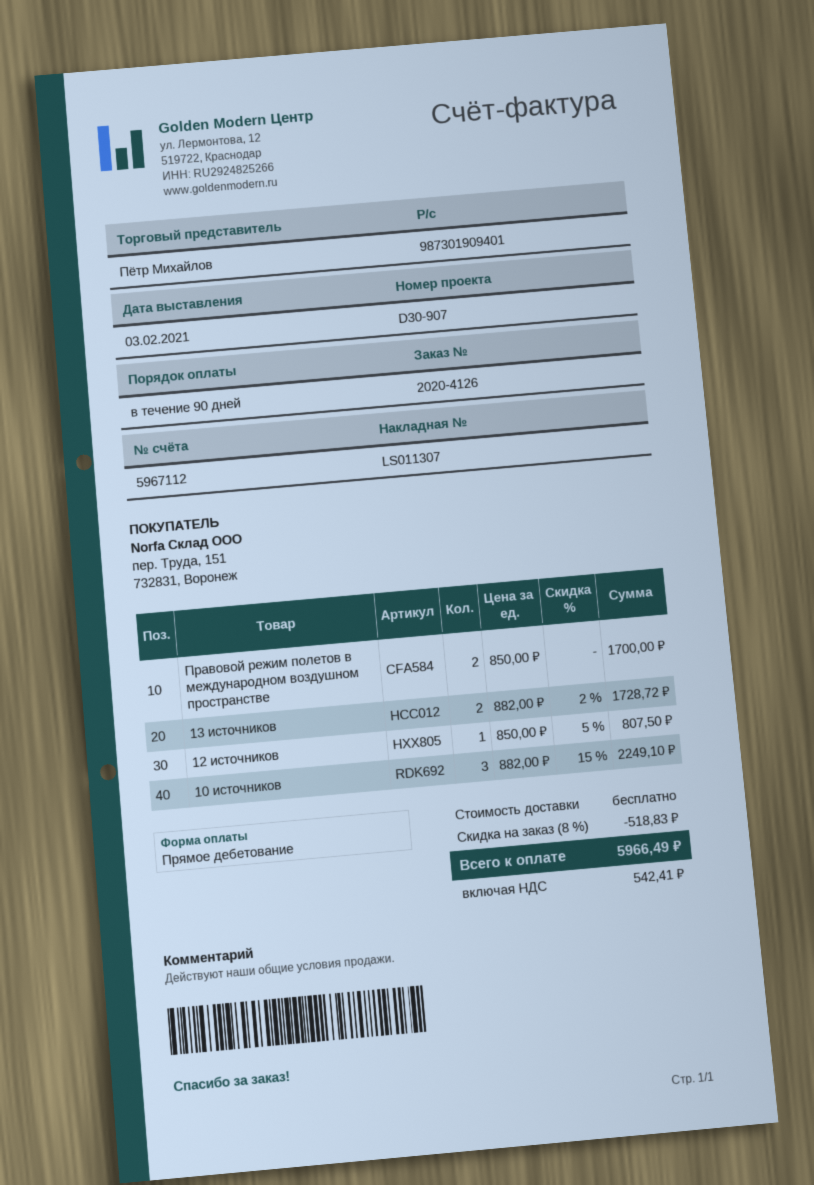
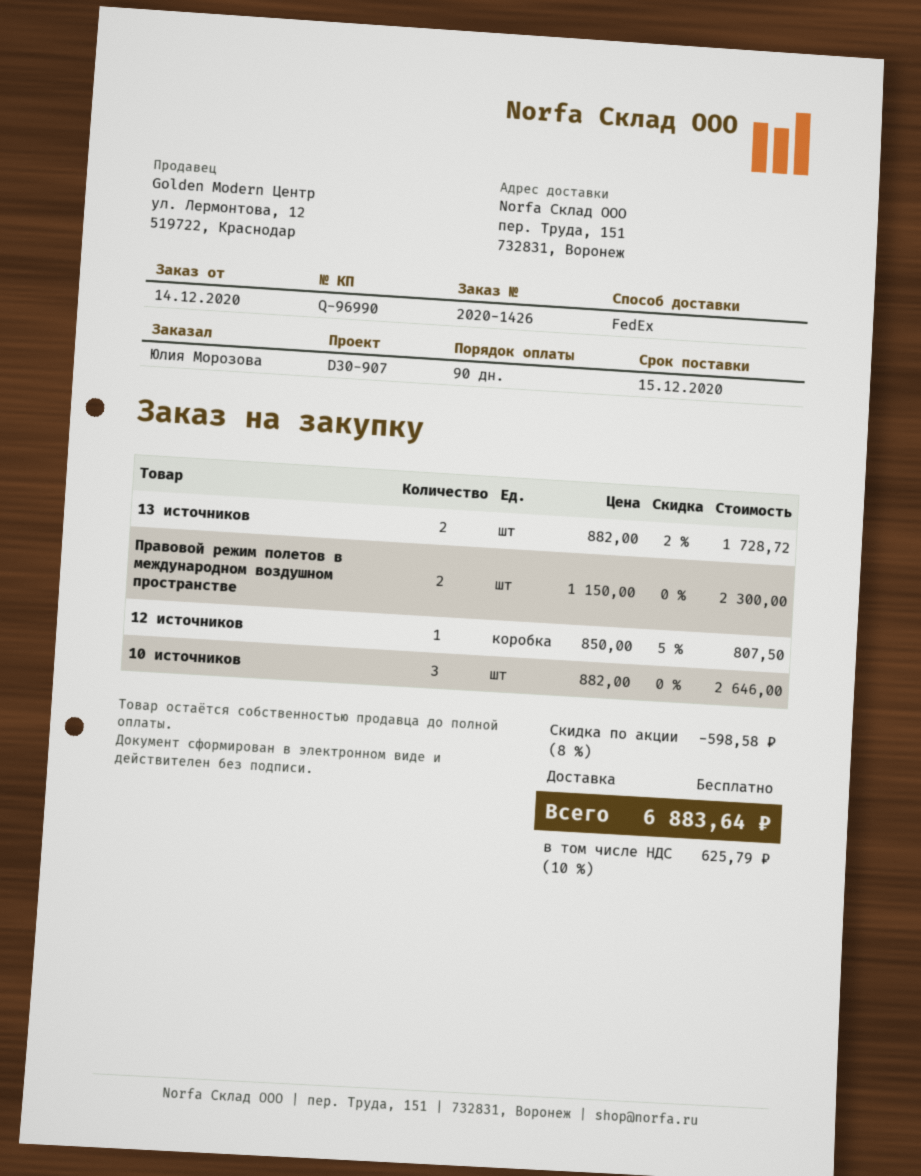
order number: 2020-4126 -> 2020-1426
Правовой режим полетов в международном воздушном пространстве: 2 x 850.00 = 1700.00 -> 2 x 1150.00 = 2300.00
10 источников: 3 x 882.00 - 15% = 2249.10 -> 3 x 882.00 = 2646.00
discount: 8% = 518.83 -> 8% = 598.58
tax: 542.41 -> 625.79
total: 5966.49 -> 6883.64

